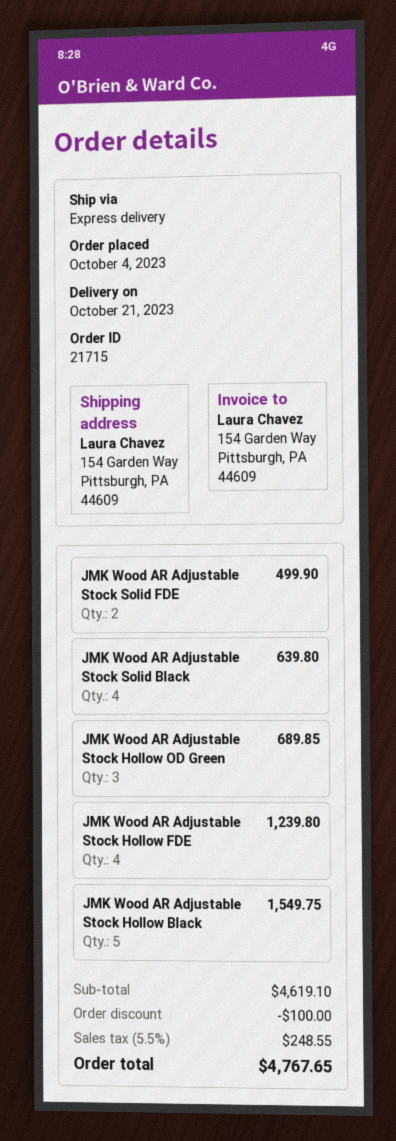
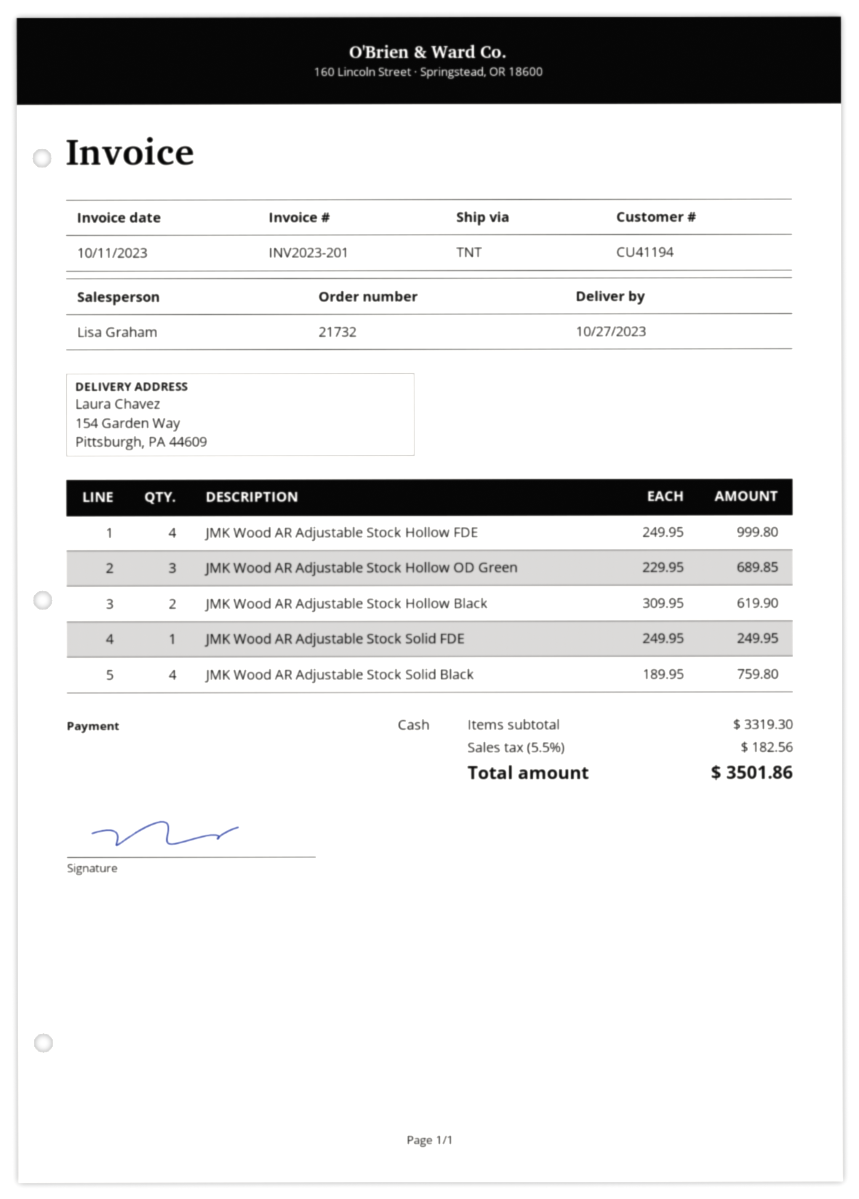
order number: 21715 -> 21732
delivery date: 2023-10-21 -> 2023-10-27
shipping method: express -> TNT
JMK Wood AR Adjustable Stock Solid FDE: 2 for 499.90 -> 1 for 249.95
JMK Wood AR Adjustable Stock Solid Black: 4 for 639.80 -> 4 for 759.80
JMK Wood AR Adjustable Stock Hollow FDE: 4 for 1239.80 -> 4 for 999.80
JMK Wood AR Adjustable Stock Hollow Black: 5 for 1549.75 -> 2 for 619.90
subtotal: 4619.10 -> 3319.30
discount: 100.00 -> none
tax: 5.5% = 248.55 -> 5.5% = 182.56
total: 4767.65 -> 3501.86

